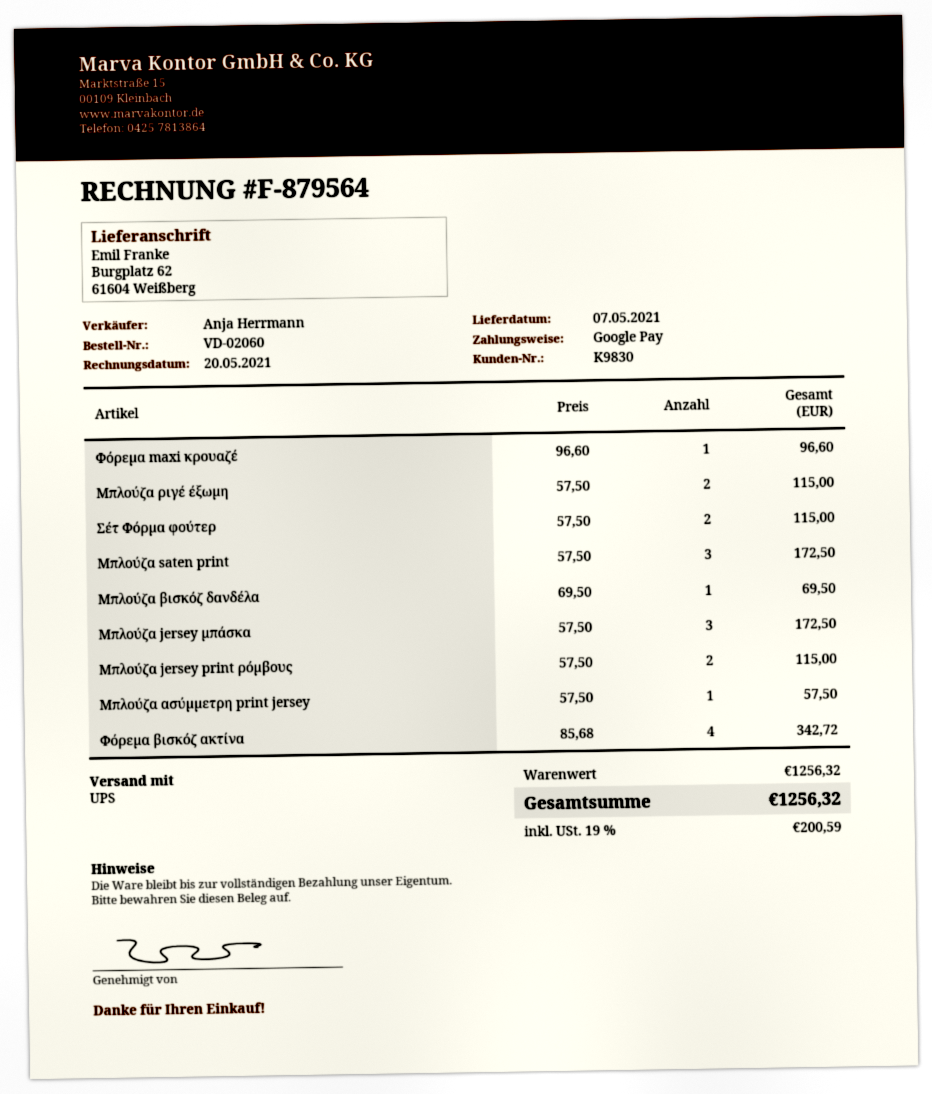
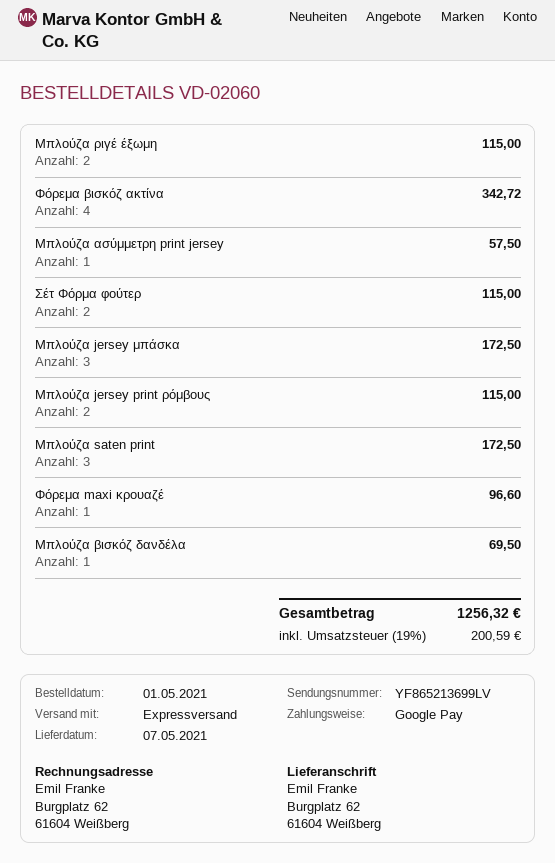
shipping method: UPS -> express

